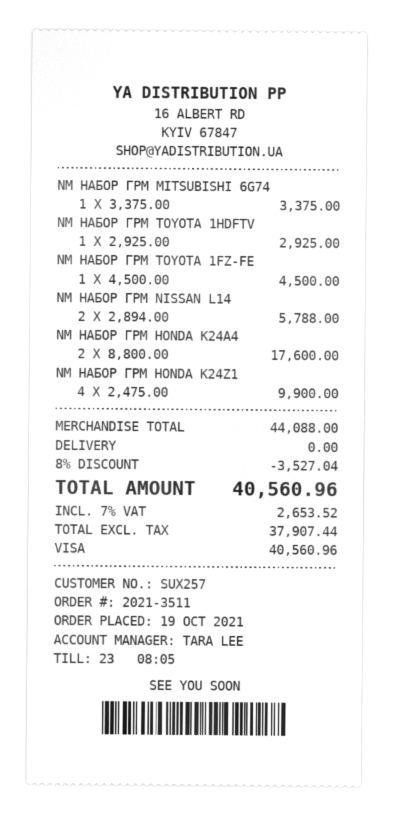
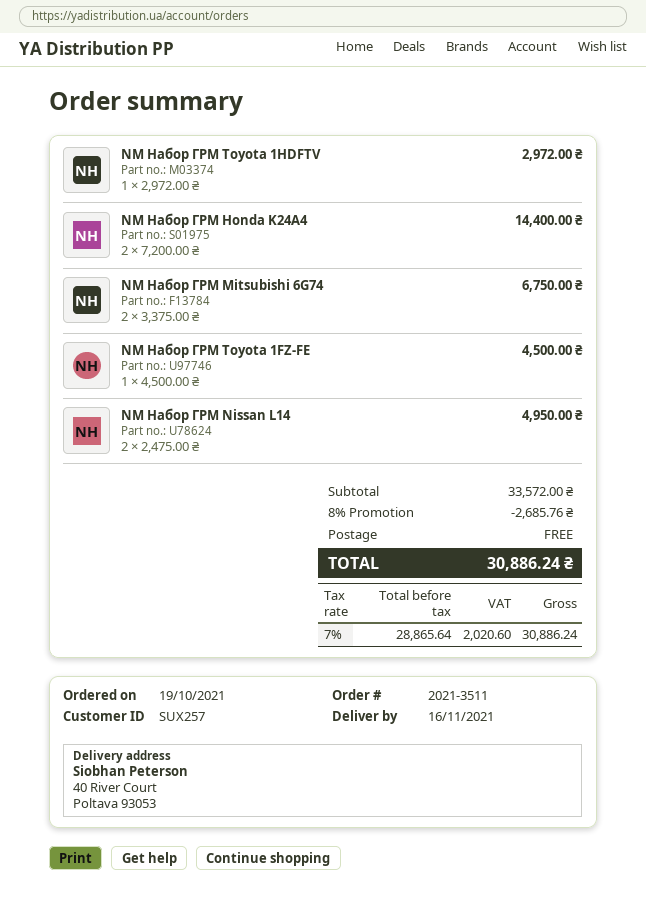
NM НАБОР ГРМ MITSUBISHI 6G74: 1 x 3375.00 = 3375.00 -> 2 x 3375.00 = 6750.00
NM НАБОР ГРМ TOYOTA 1HDFTV: 1 x 2925.00 = 2925.00 -> 1 x 2972.00 = 2972.00
NM НАБОР ГРМ NISSAN L14: 2 x 2894.00 = 5788.00 -> 2 x 2475.00 = 4950.00
NM НАБОР ГРМ HONDA K24A4: 2 x 8800.00 = 17600.00 -> 2 x 7200.00 = 14400.00
NM НАБОР ГРМ HONDA K24Z1: 4 x 2475.00 = 9900.00 -> none
subtotal: 44088.00 -> 33572.00
discount: 8% = 3527.04 -> 8% = 2685.76
net: 37907.44 -> 28865.64
tax: 7% = 2653.52 -> 7% = 2020.60
total: 40560.96 -> 30886.24

